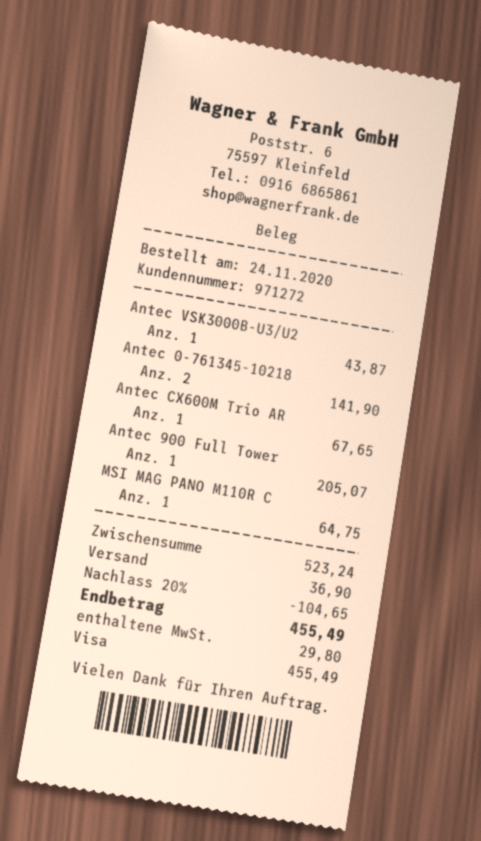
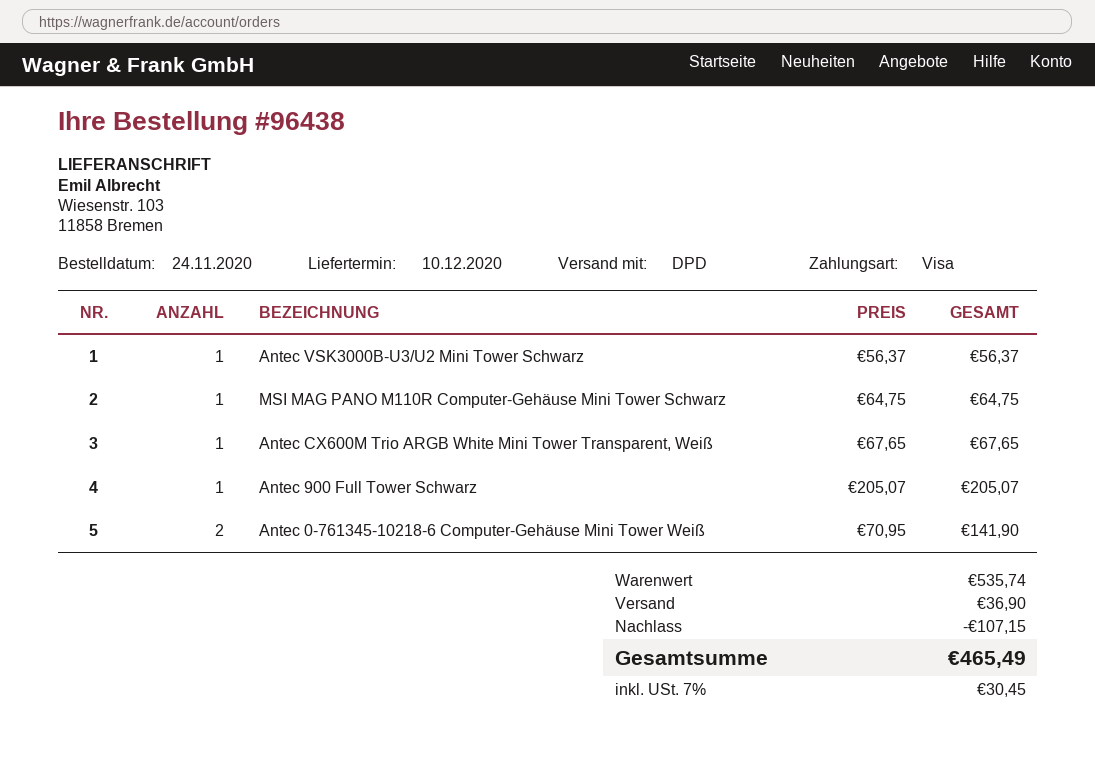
Antec VSK3000B-U3/U2: 1 for 43.87 -> 1 for 56.37
subtotal: 523.24 -> 535.74
discount: 104.65 -> 107.15
tax: 29.80 -> 30.45
total: 455.49 -> 465.49

